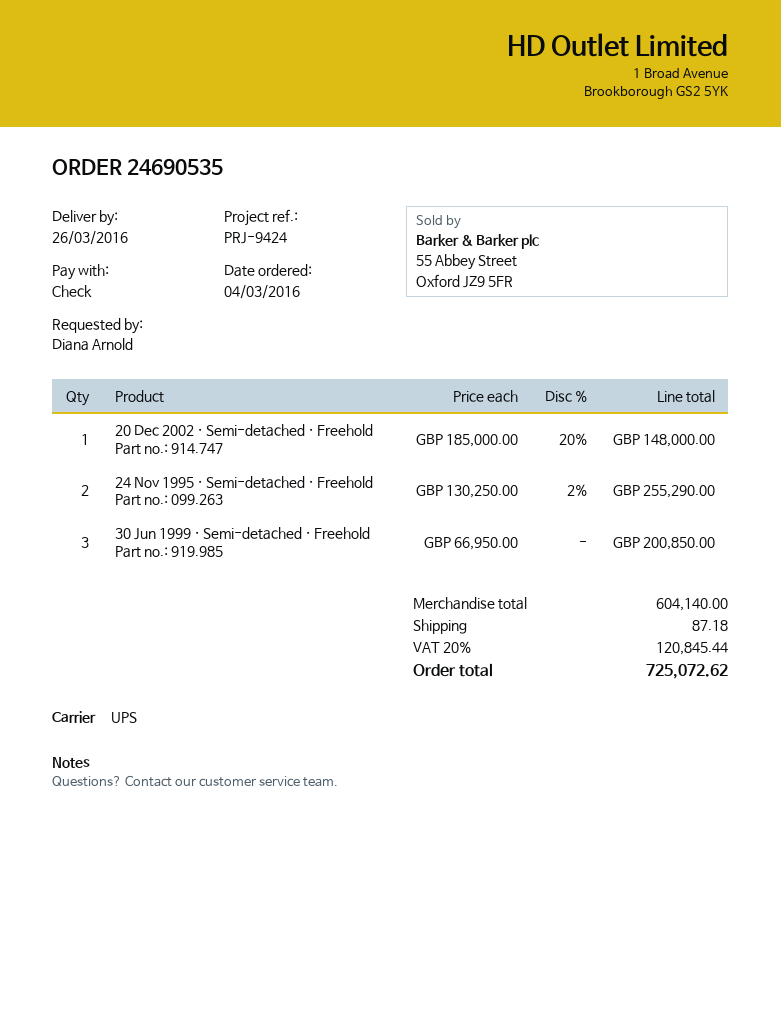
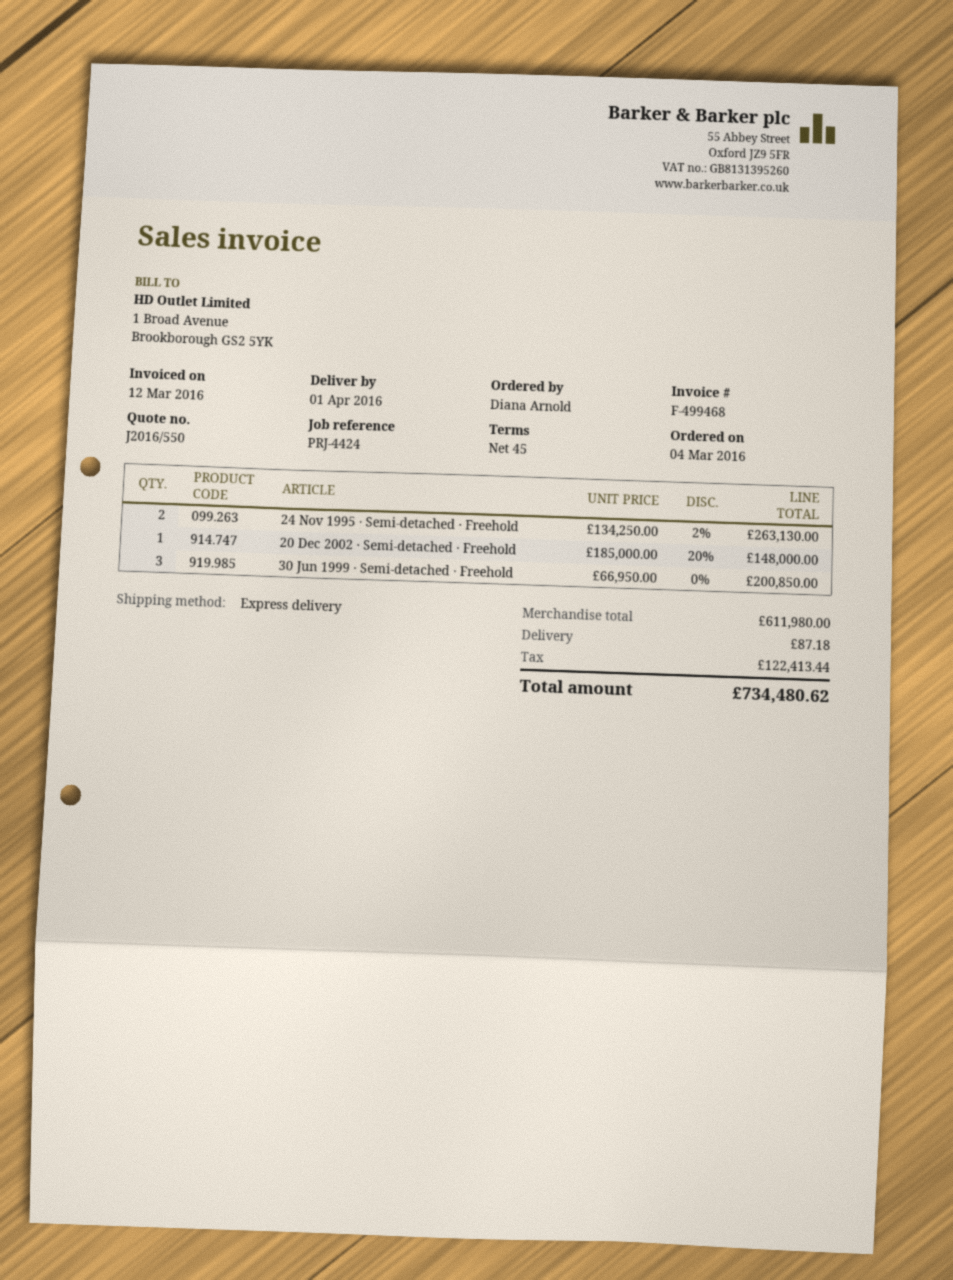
delivery date: 2016-03-26 -> 2016-04-01
reference: PRJ-9424 -> PRJ-4424
shipping method: UPS -> express
24 Nov 1995 · Semi-detached · Freehold: 2 x 130250.00 - 2% = 255290.00 -> 2 x 134250.00 - 2% = 263130.00
subtotal: 604140.00 -> 611980.00
tax: 120845.44 -> 122413.44
total: 725072.62 -> 734480.62

